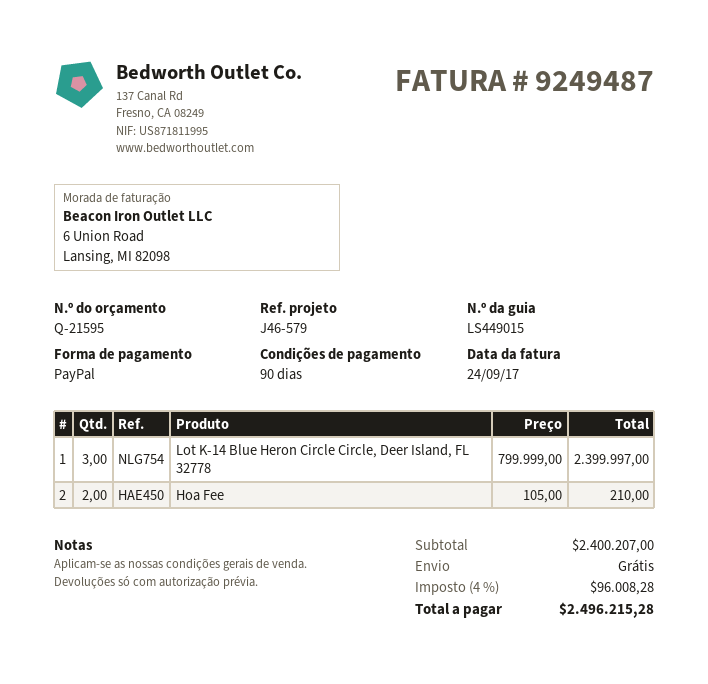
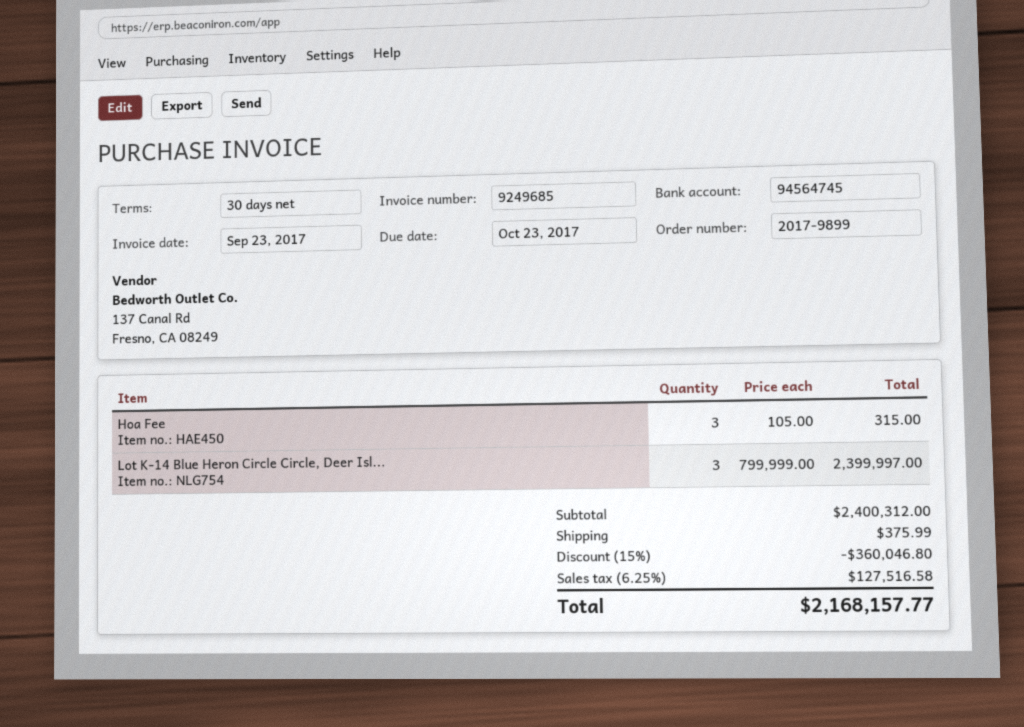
invoice number: 9249487 -> 9249685
invoice date: 2017-09-24 -> 2017-09-23
payment terms: 90 days -> 30 days
Hoa Fee: 2 x 105.00 = 210.00 -> 3 x 105.00 = 315.00
subtotal: 2400207.00 -> 2400312.00
discount: none -> 15% = 360046.80
shipping: 0.00 -> 375.99
tax: 4% = 96008.28 -> 6.25% = 127516.58
total: 2496215.28 -> 2168157.77

